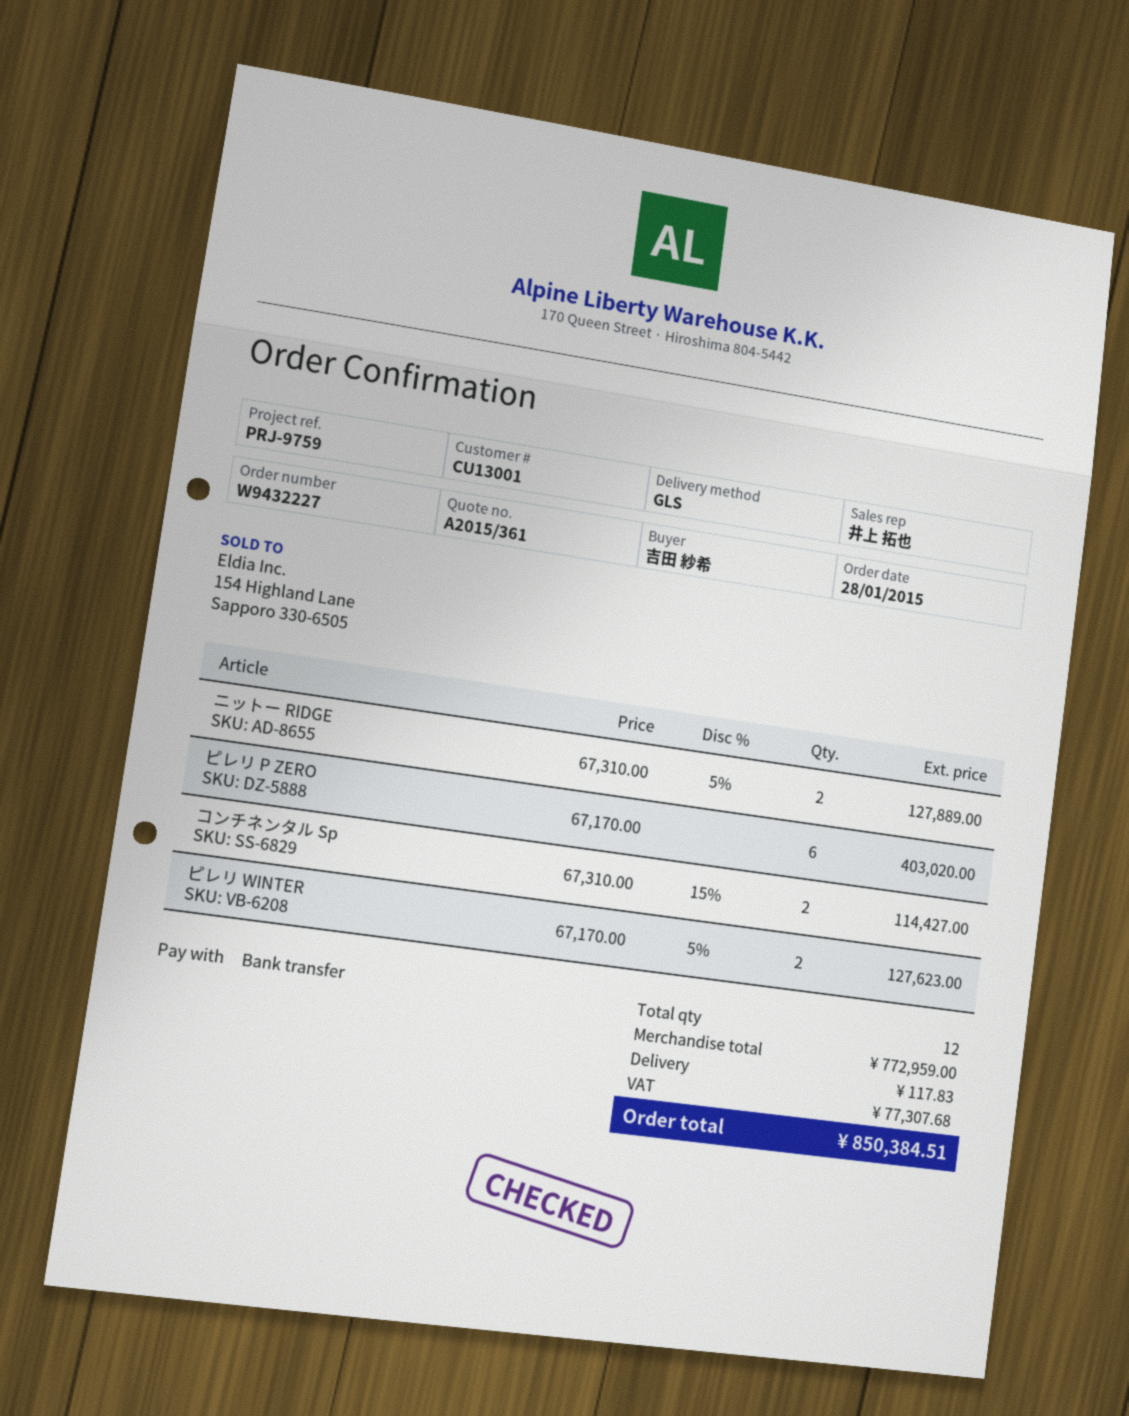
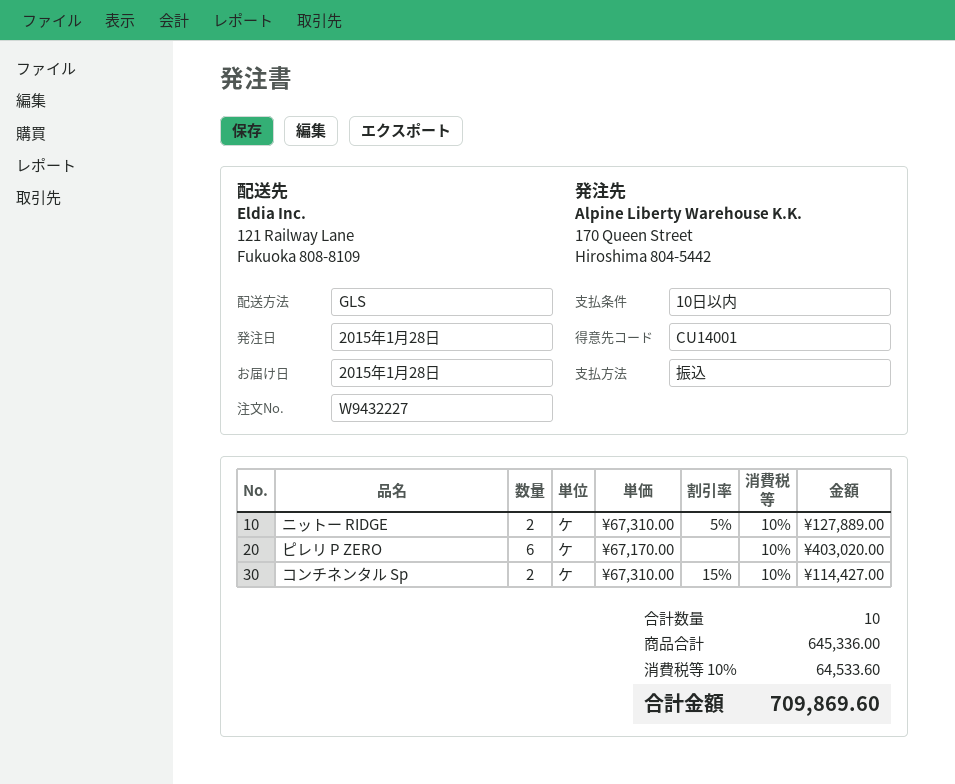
customer number: CU13001 -> CU14001
ピレリ WINTER: 2 x 67170.00 - 5% = 127623.00 -> none
total quantity: 12 -> 10
subtotal: 772959.00 -> 645336.00
shipping: 117.83 -> none
tax: 77307.68 -> 64533.60
total: 850384.51 -> 709869.60

